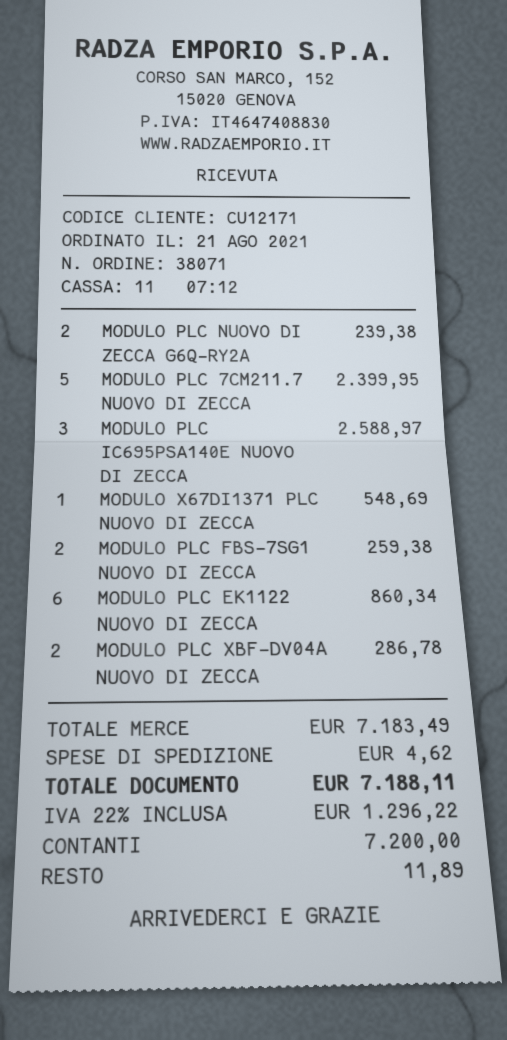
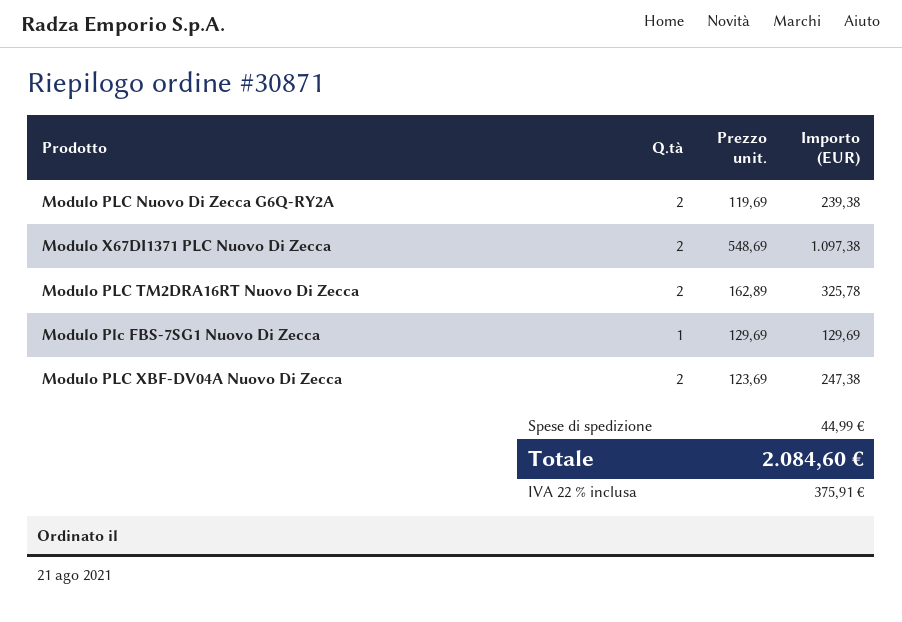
order number: 38071 -> 30871
MODULO PLC 7CM211.7 NUOVO DI ZECCA: 5 for 2399.95 -> none
MODULO PLC IC695PSA140E NUOVO DI ZECCA: 3 for 2588.97 -> none
MODULO X67DI1371 PLC NUOVO DI ZECCA: 1 for 548.69 -> 2 for 1097.38
MODULO PLC FBS-7SG1 NUOVO DI ZECCA: 2 for 259.38 -> 1 for 129.69
MODULO PLC EK1122 NUOVO DI ZECCA: 6 for 860.34 -> none
MODULO PLC XBF-DV04A NUOVO DI ZECCA: 2 for 286.78 -> 2 for 247.38
Modulo PLC TM2DRA16RT Nuovo Di Zecca: none -> 2 for 325.78
shipping: 4.62 -> 44.99
tax: 22% = 1296.22 -> 22% = 375.91
total: 7188.11 -> 2084.60

